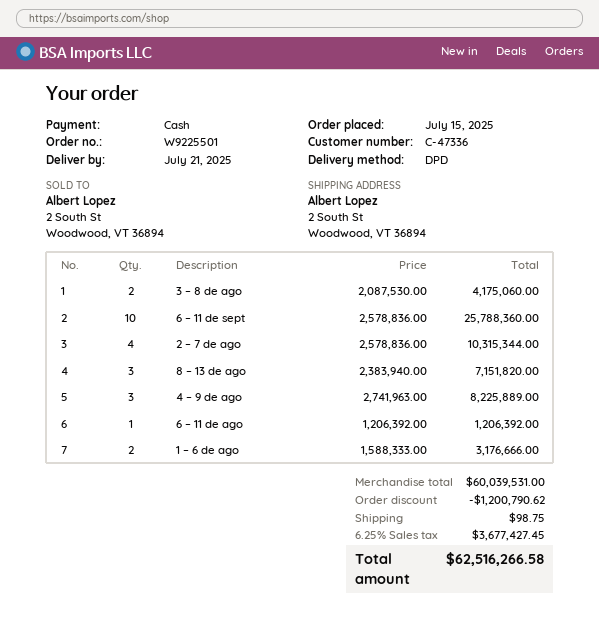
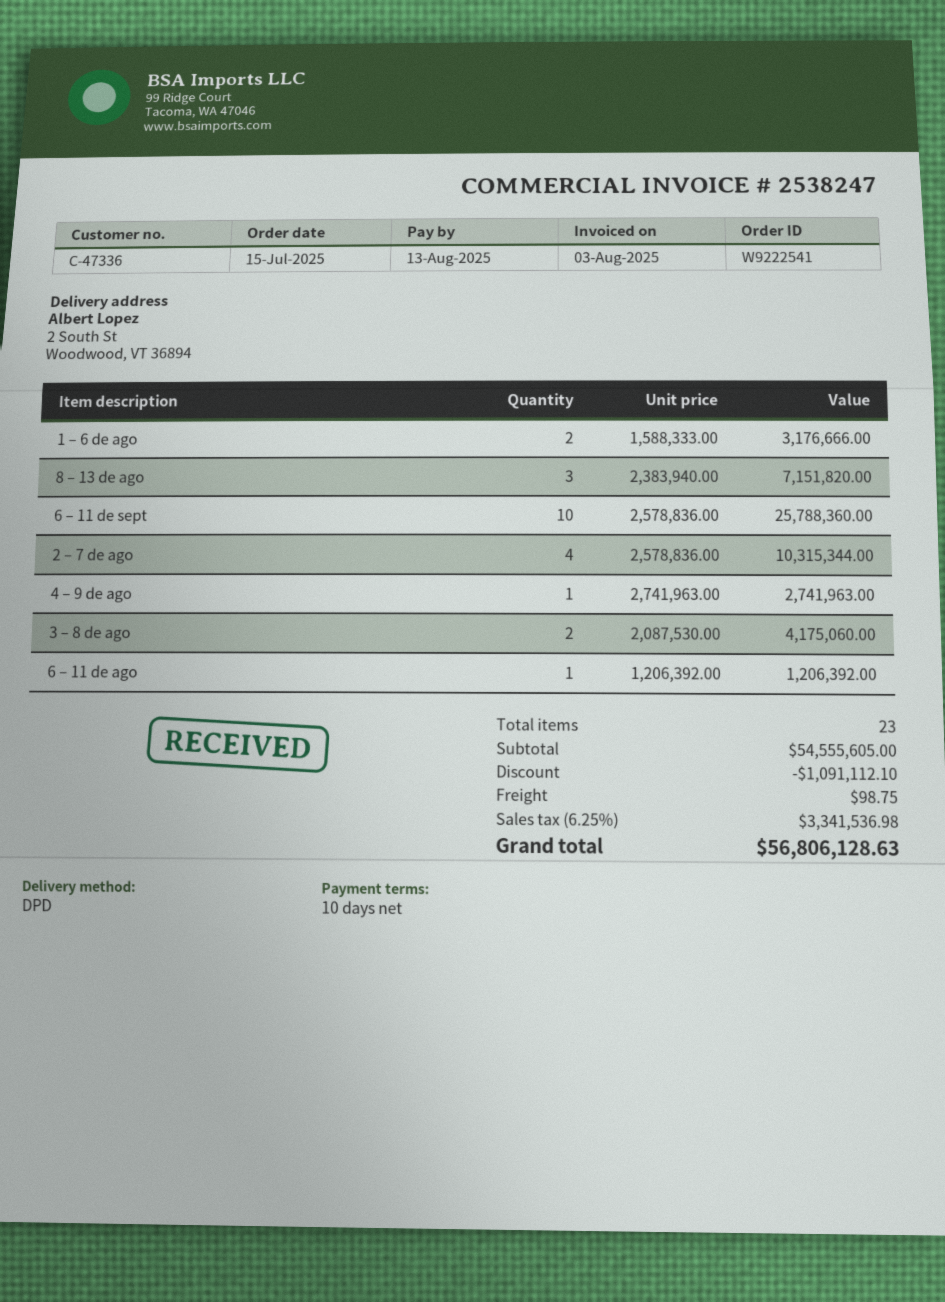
order number: W9225501 -> W9222541
4 – 9 de ago: 3 x 2741963.00 = 8225889.00 -> 1 x 2741963.00 = 2741963.00
subtotal: 60039531.00 -> 54555605.00
discount: 1200790.62 -> 1091112.10
tax: 6.25% = 3677427.45 -> 6.25% = 3341536.98
total: 62516266.58 -> 56806128.63

